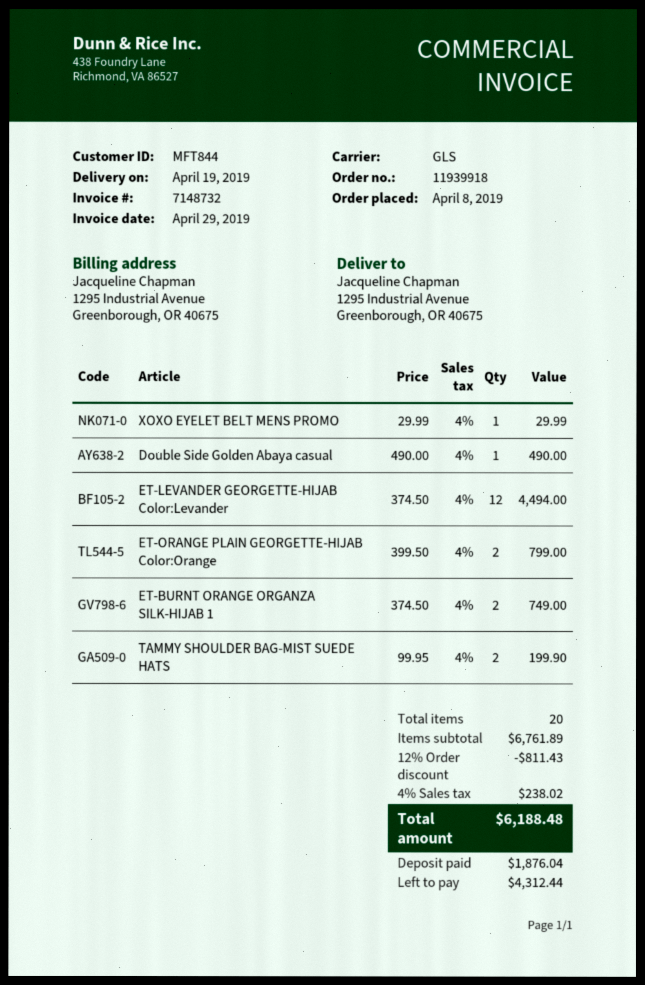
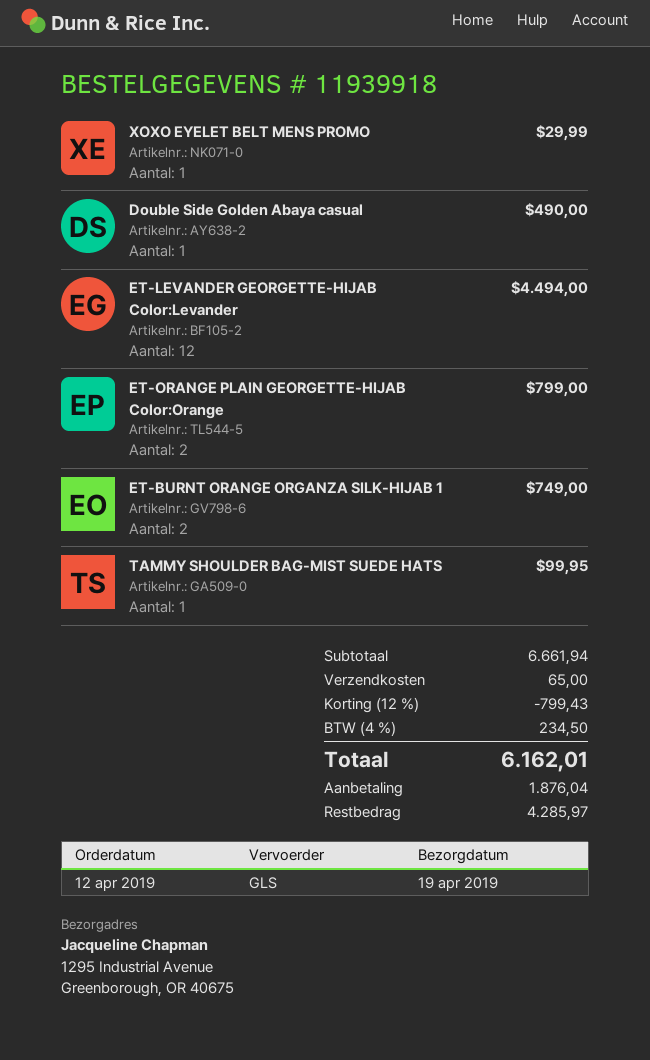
order date: 2019-04-08 -> 2019-04-12
TAMMY SHOULDER BAG-MIST SUEDE HATS: 2 for 199.90 -> 1 for 99.95
subtotal: 6761.89 -> 6661.94
discount: 12% = 811.43 -> 12% = 799.43
shipping: none -> 65.00
tax: 4% = 238.02 -> 4% = 234.50
total: 6188.48 -> 6162.01
balance: 4312.44 -> 4285.97

